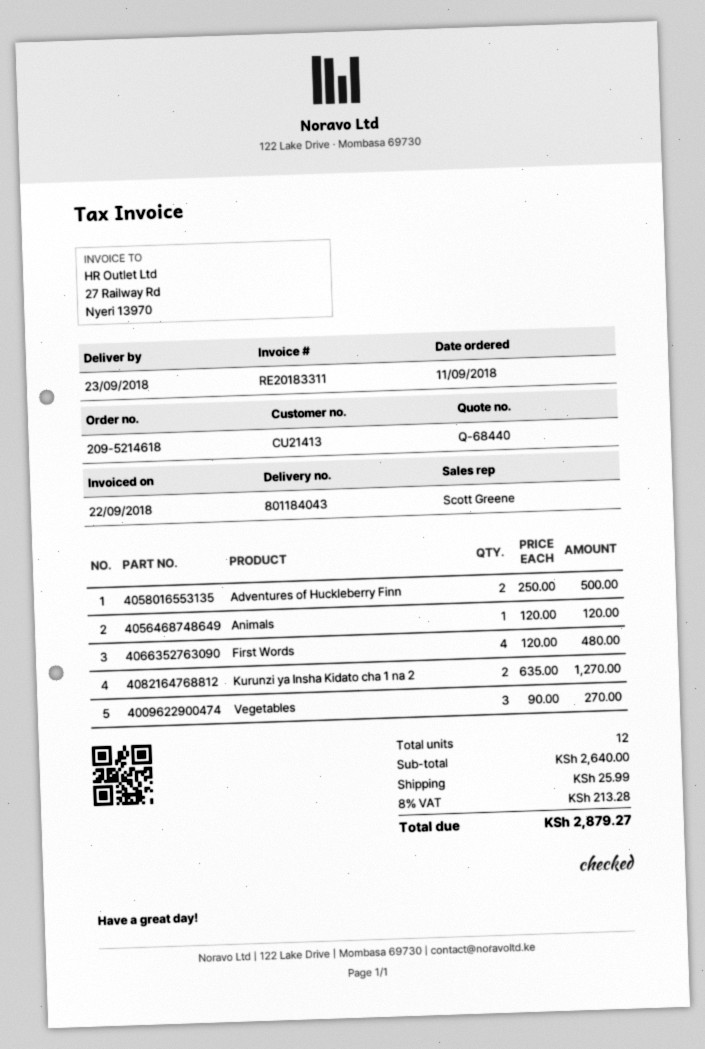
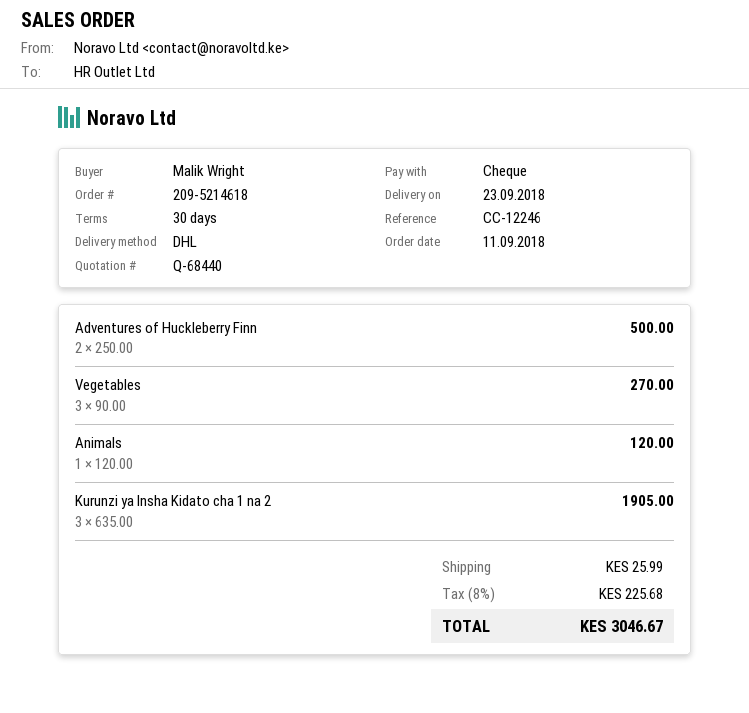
First Words: 4 x 120.00 = 480.00 -> none
Kurunzi ya Insha Kidato cha 1 na 2: 2 x 635.00 = 1270.00 -> 3 x 635.00 = 1905.00
tax: 8% = 213.28 -> 8% = 225.68
total: 2879.27 -> 3046.67

